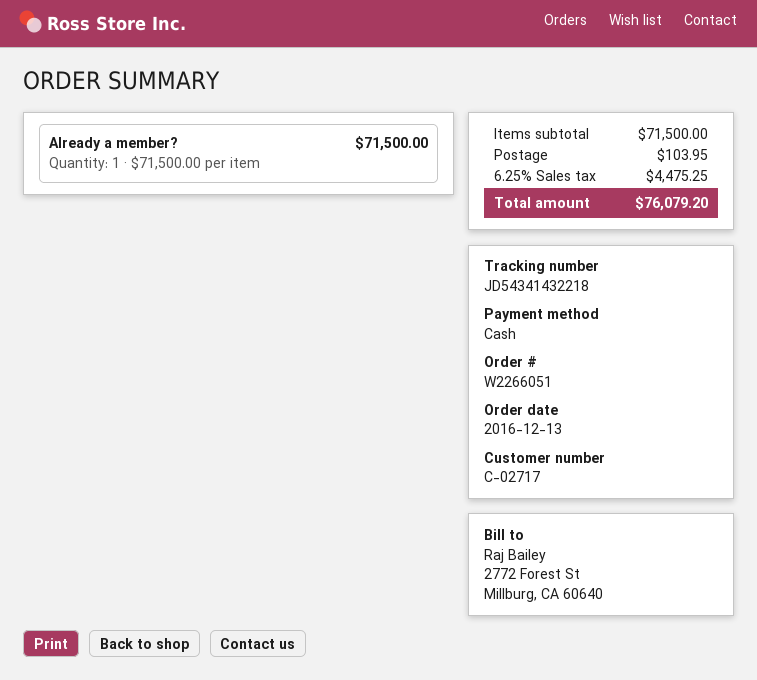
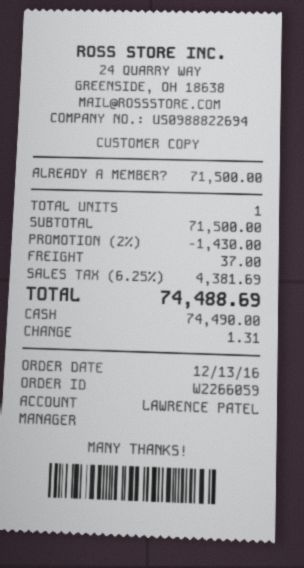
order number: W2266051 -> W2266059
discount: none -> 2% = 1430.00
shipping: 103.95 -> 37.00
tax: 6.25% = 4475.25 -> 6.25% = 4381.69
total: 76079.20 -> 74488.69

